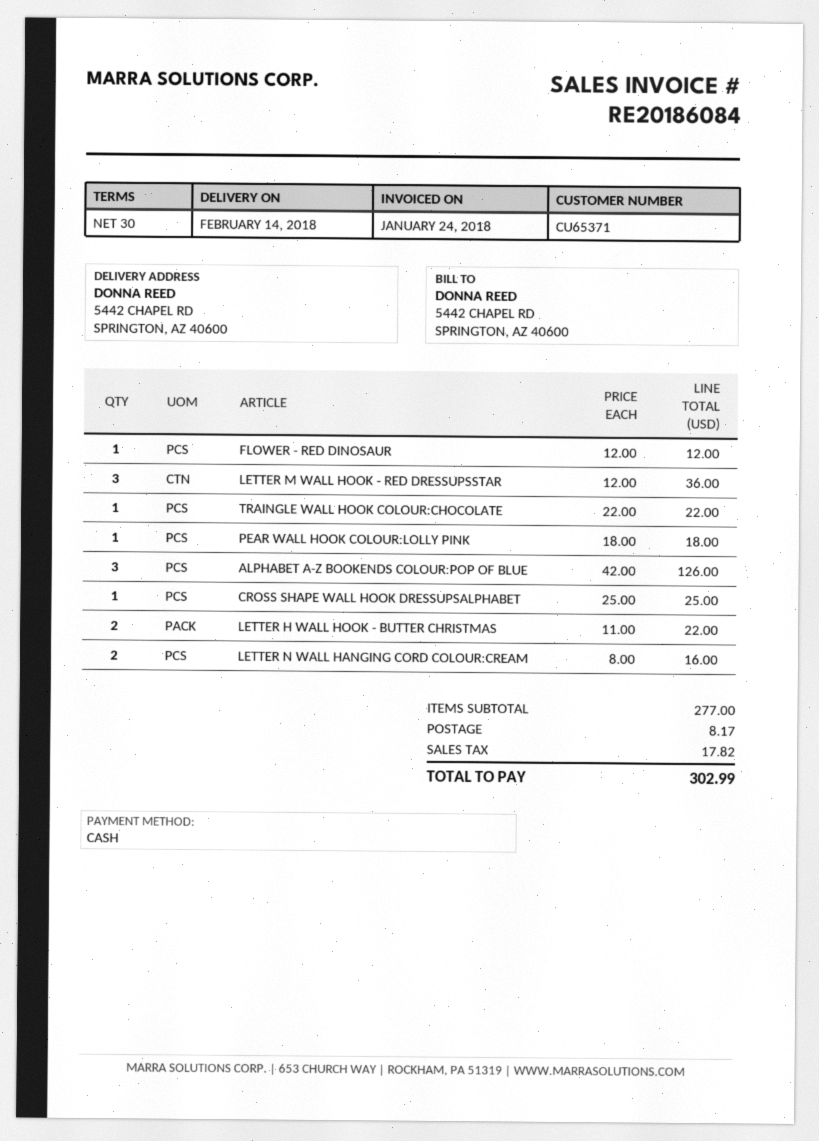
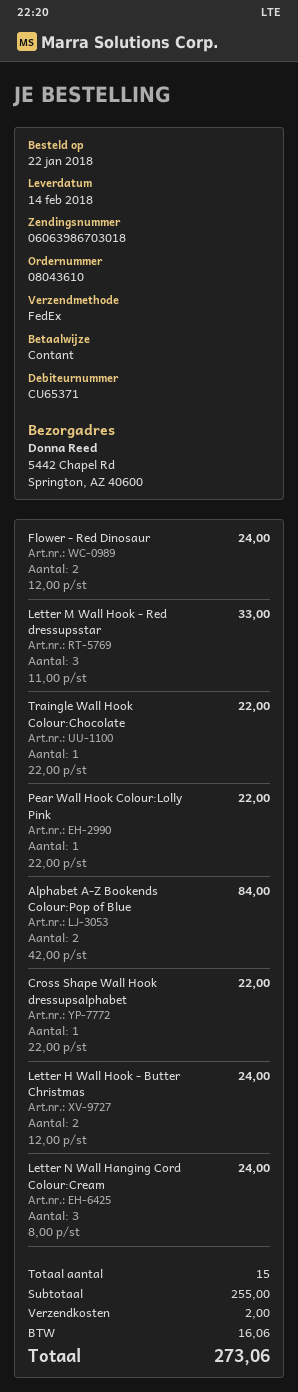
FLOWER - RED DINOSAUR: 1 x 12.00 = 12.00 -> 2 x 12.00 = 24.00
LETTER M WALL HOOK - RED DRESSUPSSTAR: 3 x 12.00 = 36.00 -> 3 x 11.00 = 33.00
PEAR WALL HOOK COLOUR:LOLLY PINK: 1 x 18.00 = 18.00 -> 1 x 22.00 = 22.00
ALPHABET A-Z BOOKENDS COLOUR:POP OF BLUE: 3 x 42.00 = 126.00 -> 2 x 42.00 = 84.00
CROSS SHAPE WALL HOOK DRESSUPSALPHABET: 1 x 25.00 = 25.00 -> 1 x 22.00 = 22.00
LETTER H WALL HOOK - BUTTER CHRISTMAS: 2 x 11.00 = 22.00 -> 2 x 12.00 = 24.00
LETTER N WALL HANGING CORD COLOUR:CREAM: 2 x 8.00 = 16.00 -> 3 x 8.00 = 24.00
subtotal: 277.00 -> 255.00
shipping: 8.17 -> 2.00
tax: 17.82 -> 16.06
total: 302.99 -> 273.06

